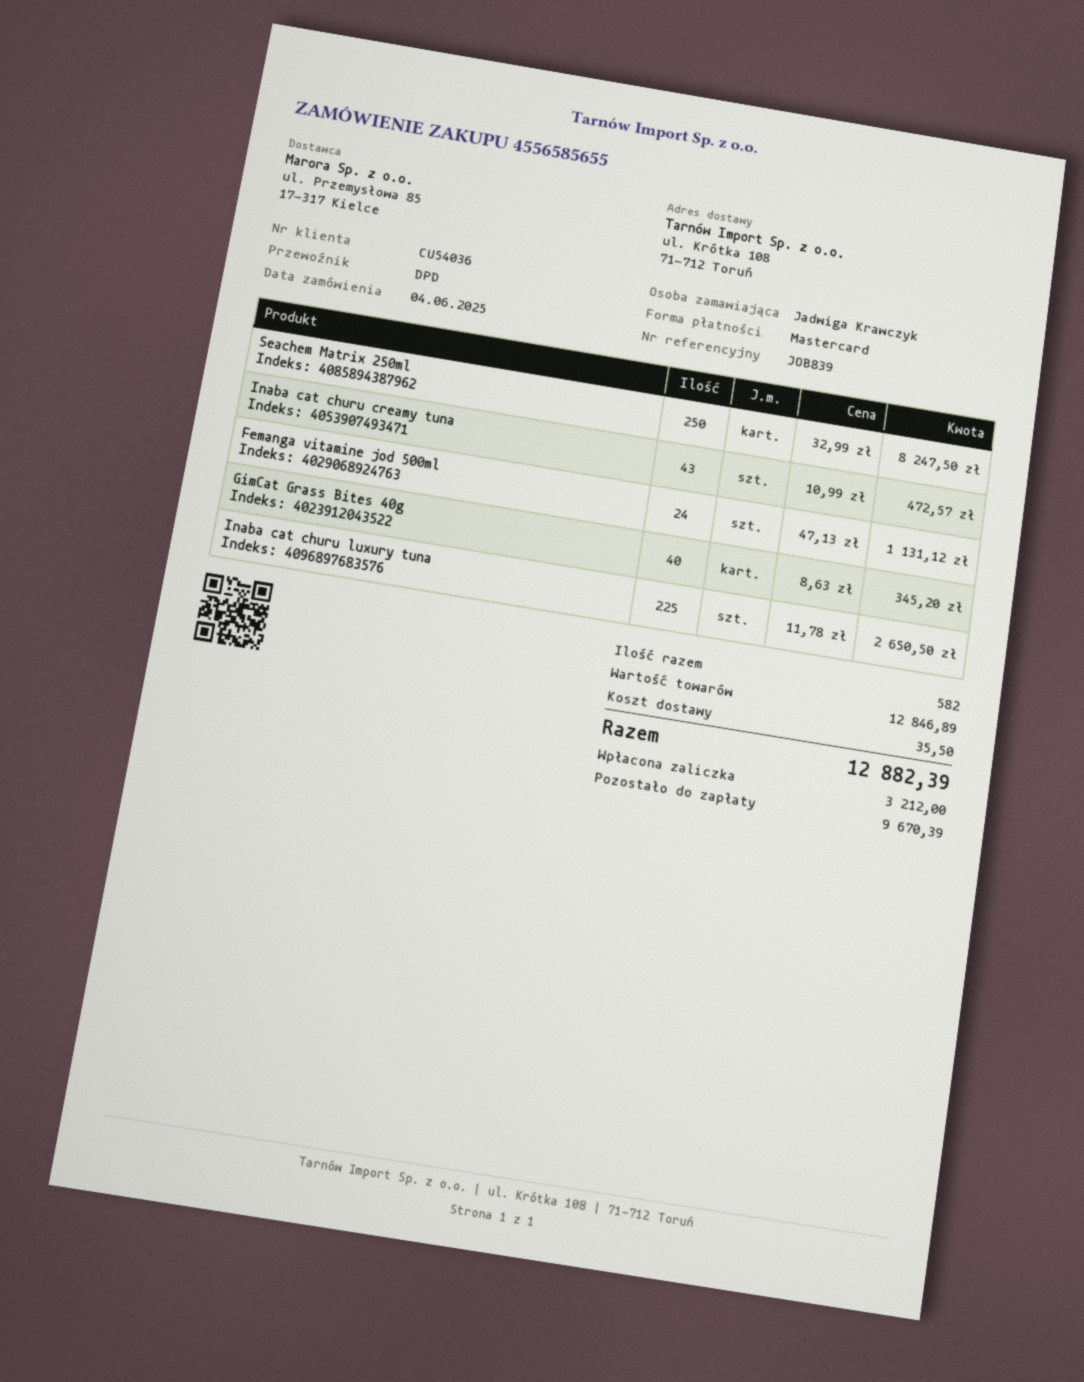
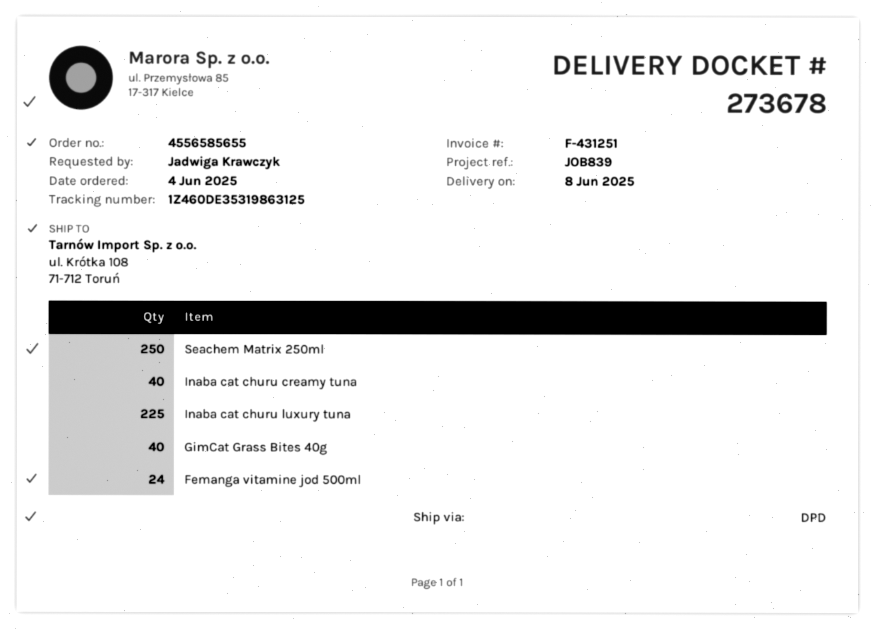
Inaba cat churu creamy tuna: 43 -> 40

